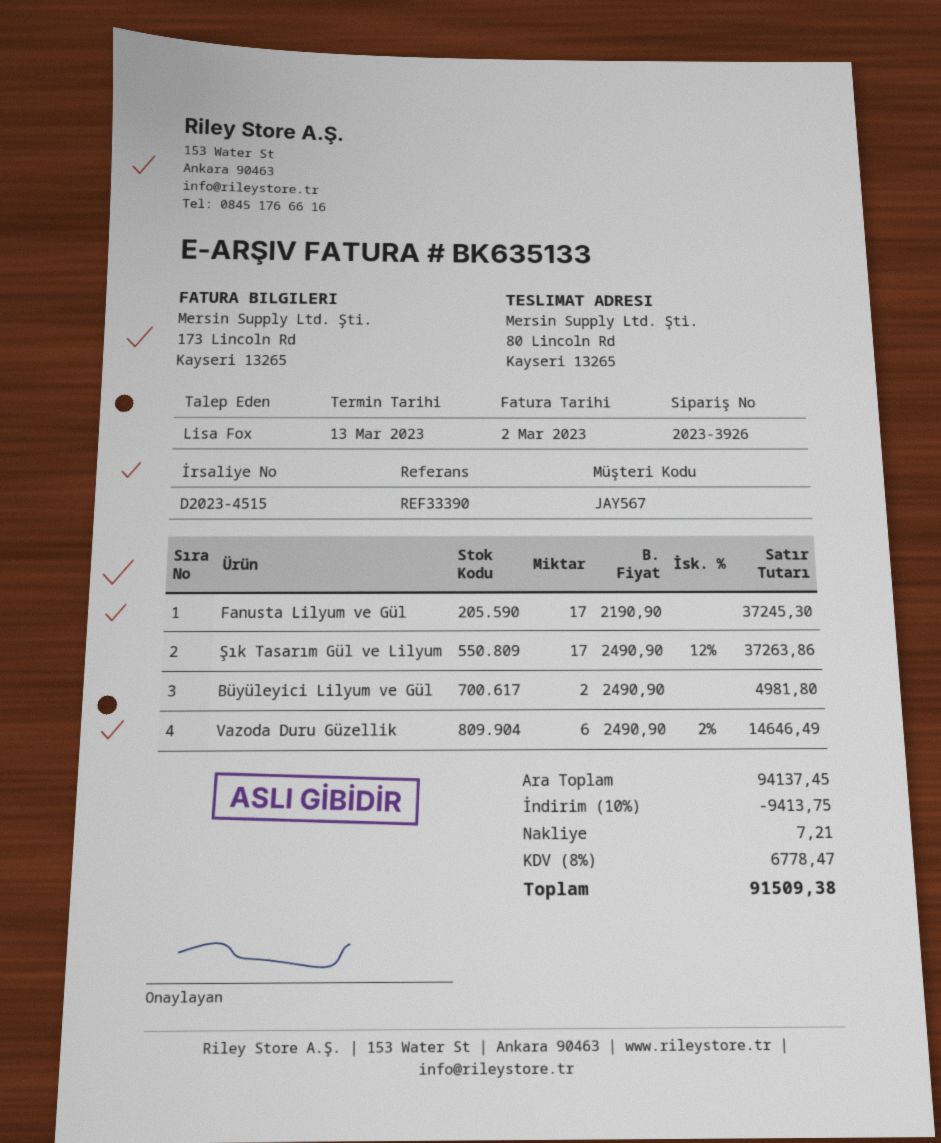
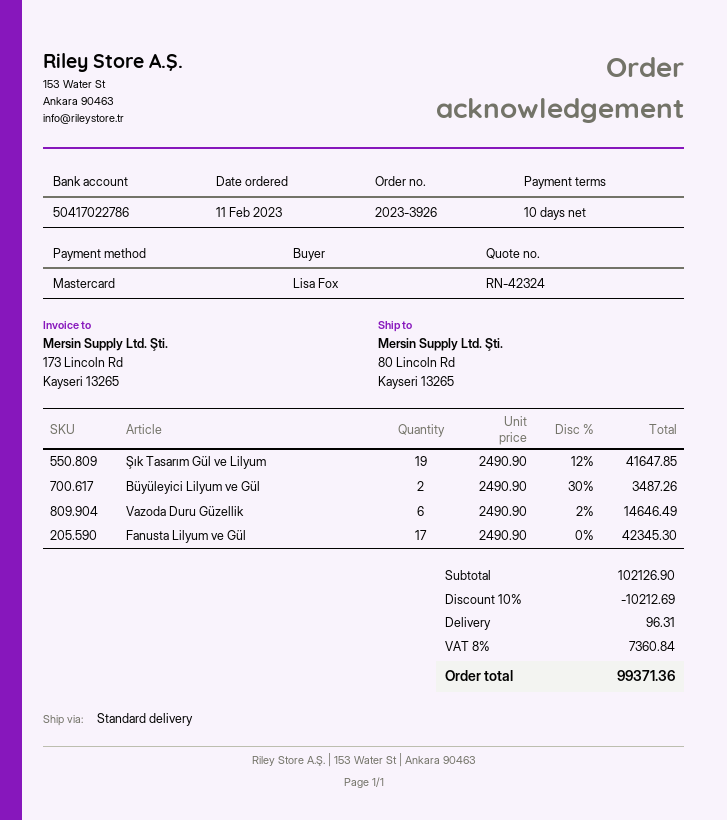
Fanusta Lilyum ve Gül: 17 x 2190.90 = 37245.30 -> 17 x 2490.90 = 42345.30
Şık Tasarım Gül ve Lilyum: 17 x 2490.90 - 12% = 37263.86 -> 19 x 2490.90 - 12% = 41647.85
Büyüleyici Lilyum ve Gül: 2 x 2490.90 = 4981.80 -> 2 x 2490.90 - 30% = 3487.26
subtotal: 94137.45 -> 102126.90
discount: 10% = 9413.75 -> 10% = 10212.69
shipping: 7.21 -> 96.31
tax: 8% = 6778.47 -> 8% = 7360.84
total: 91509.38 -> 99371.36

